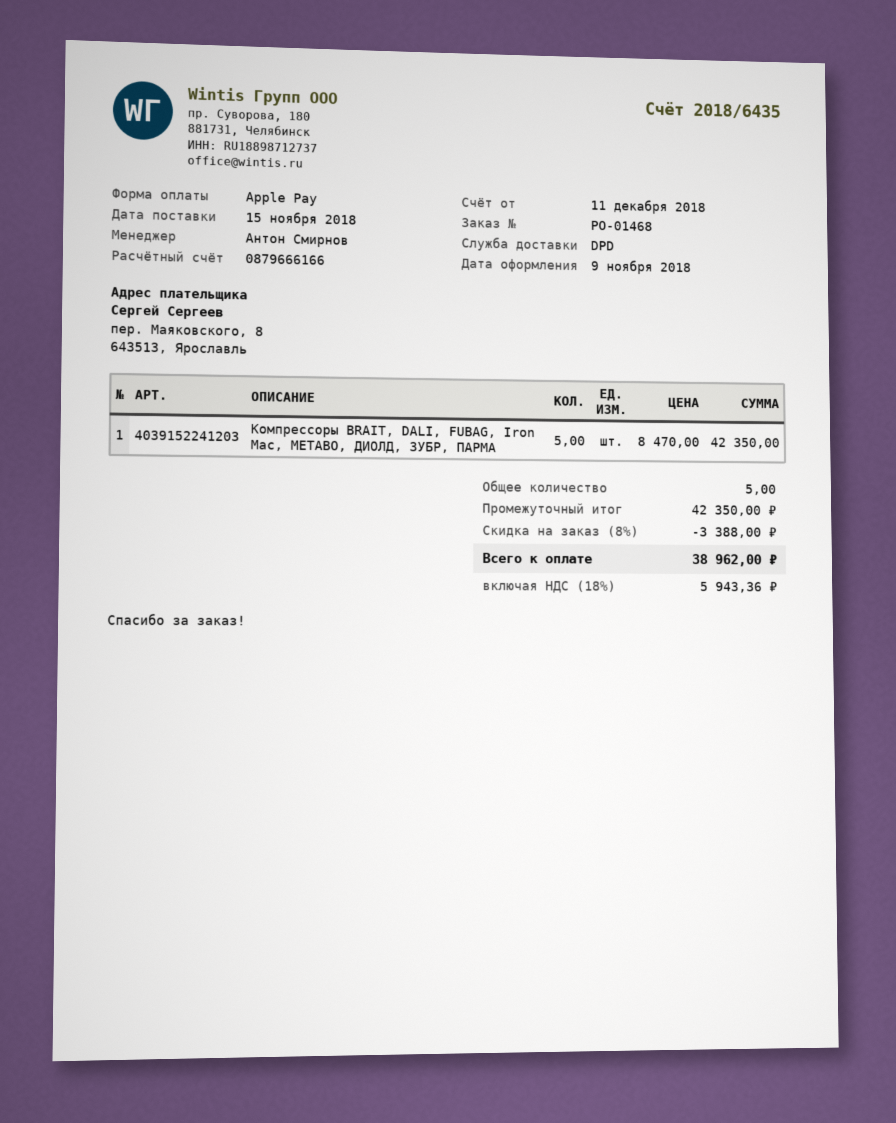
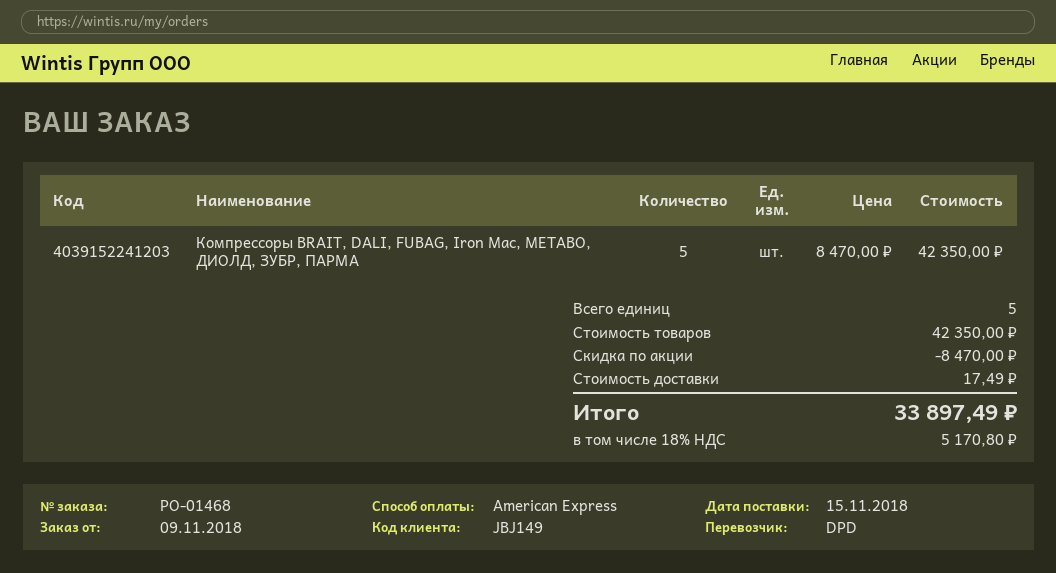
payment method: Apple Pay -> American Express
discount: 3388.00 -> 8470.00
shipping: none -> 17.49
tax: 18% = 5943.36 -> 18% = 5170.80
total: 38962.00 -> 33897.49

